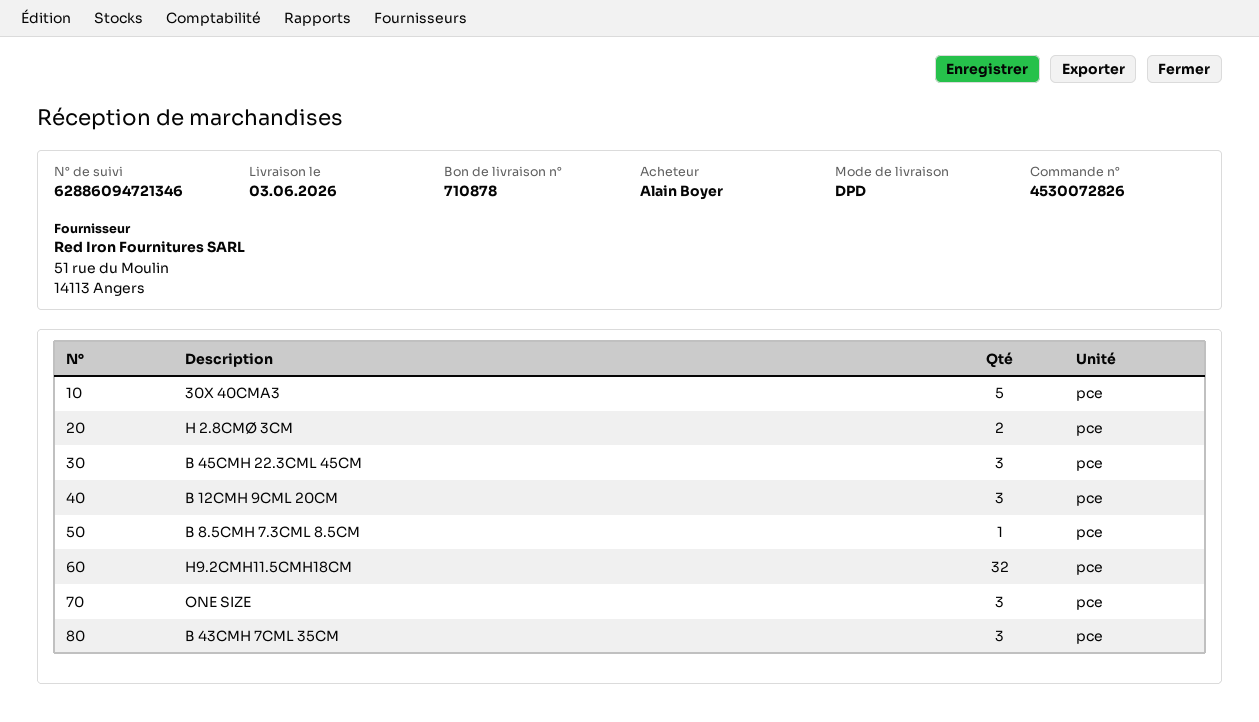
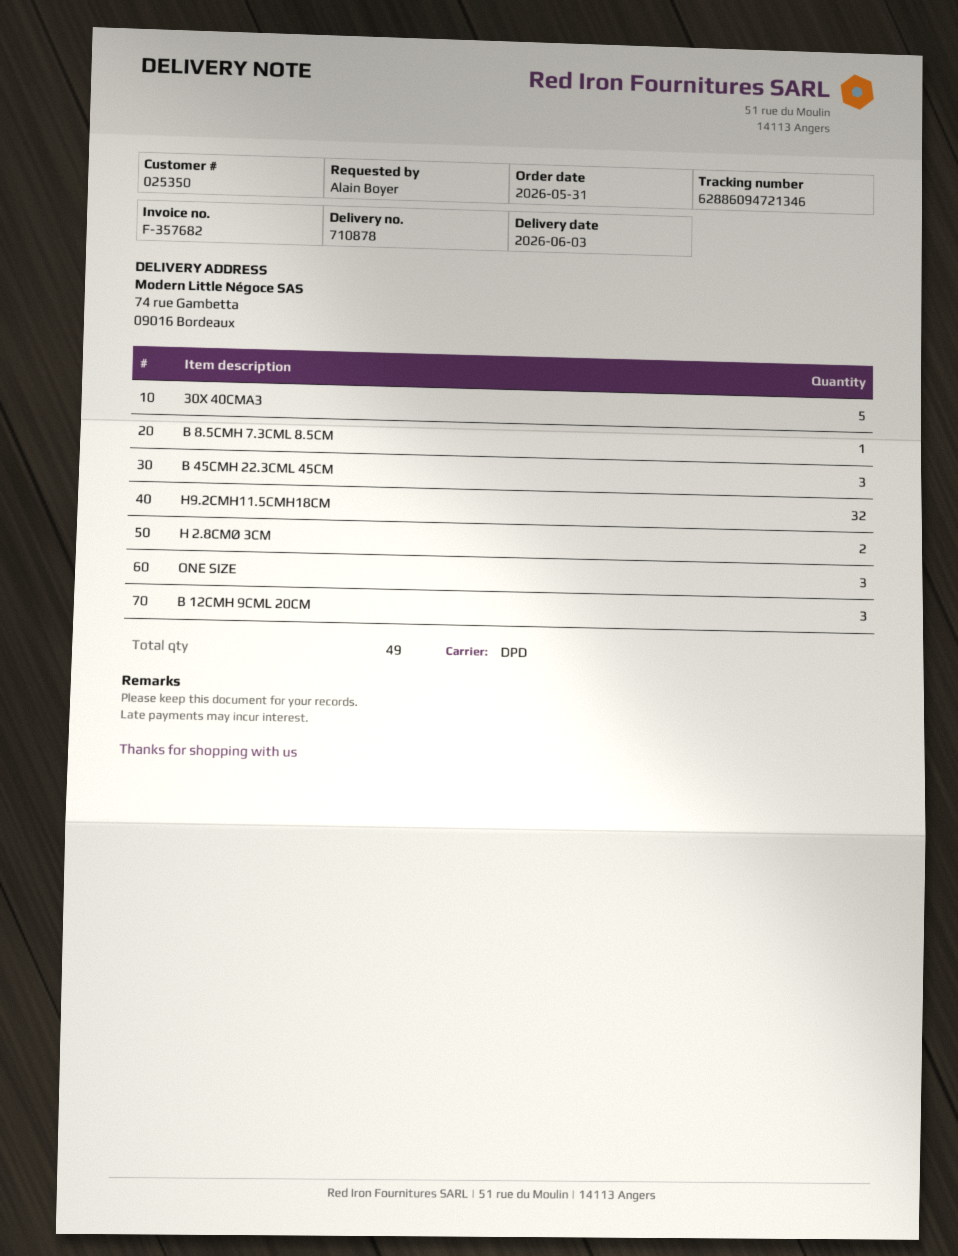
B 43CMH 7CML 35CM: 3 -> none

